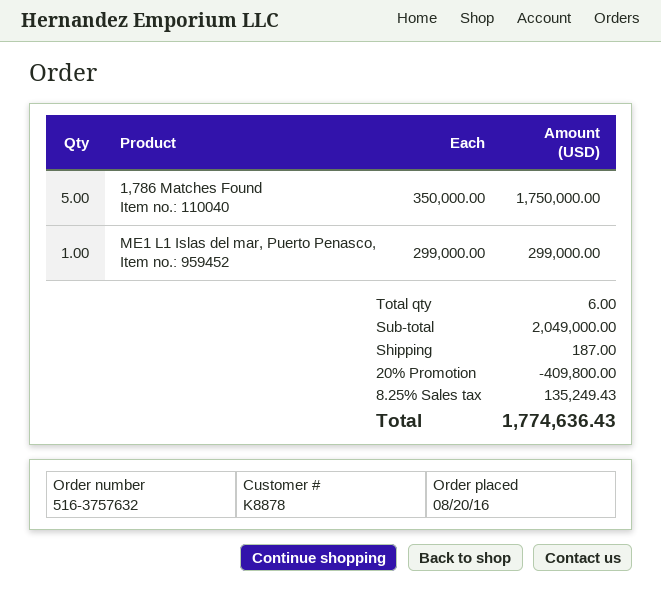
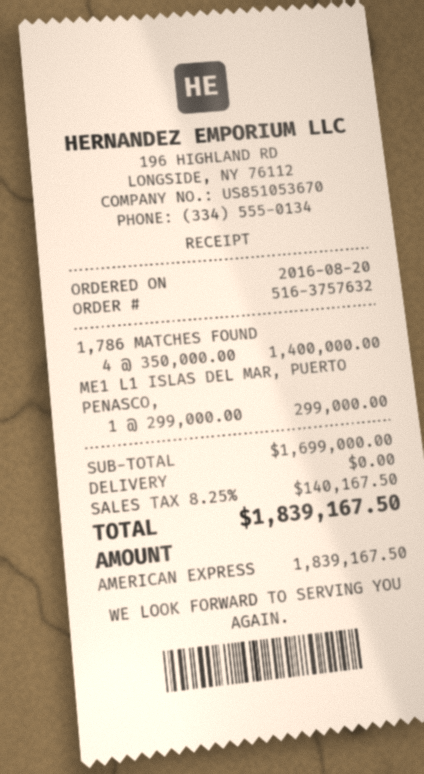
1,786 Matches Found: 5 x 350000.00 = 1750000.00 -> 4 x 350000.00 = 1400000.00
subtotal: 2049000.00 -> 1699000.00
discount: 20% = 409800.00 -> none
shipping: 187.00 -> 0.00
tax: 8.25% = 135249.43 -> 8.25% = 140167.50
total: 1774636.43 -> 1839167.50

